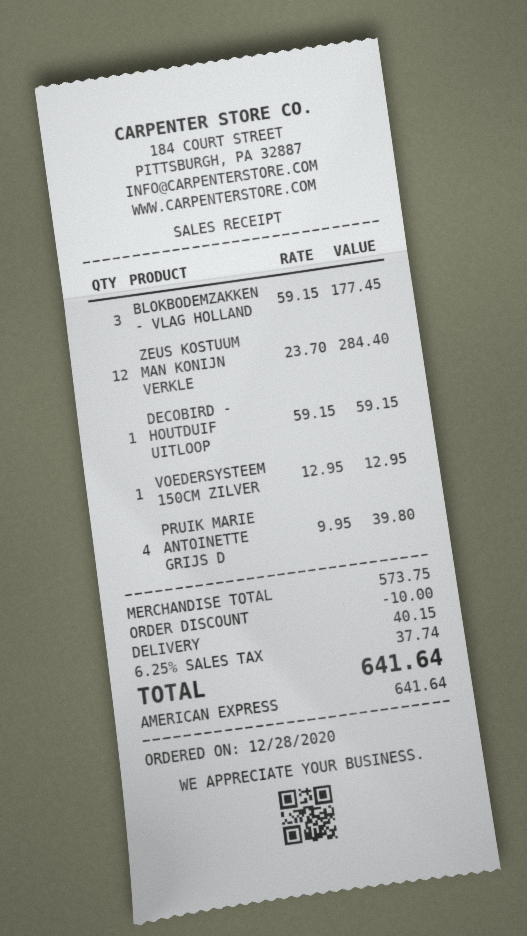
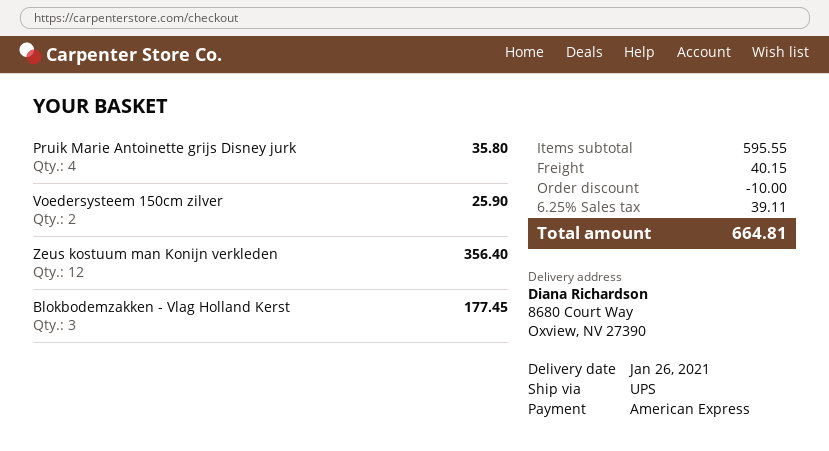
ZEUS KOSTUUM MAN KONIJN VERKLE: 12 for 284.40 -> 12 for 356.40
DECOBIRD - HOUTDUIF UITLOOP: 1 for 59.15 -> none
VOEDERSYSTEEM 150CM ZILVER: 1 for 12.95 -> 2 for 25.90
PRUIK MARIE ANTOINETTE GRIJS D: 4 for 39.80 -> 4 for 35.80
subtotal: 573.75 -> 595.55
tax: 6.25% = 37.74 -> 6.25% = 39.11
total: 641.64 -> 664.81

